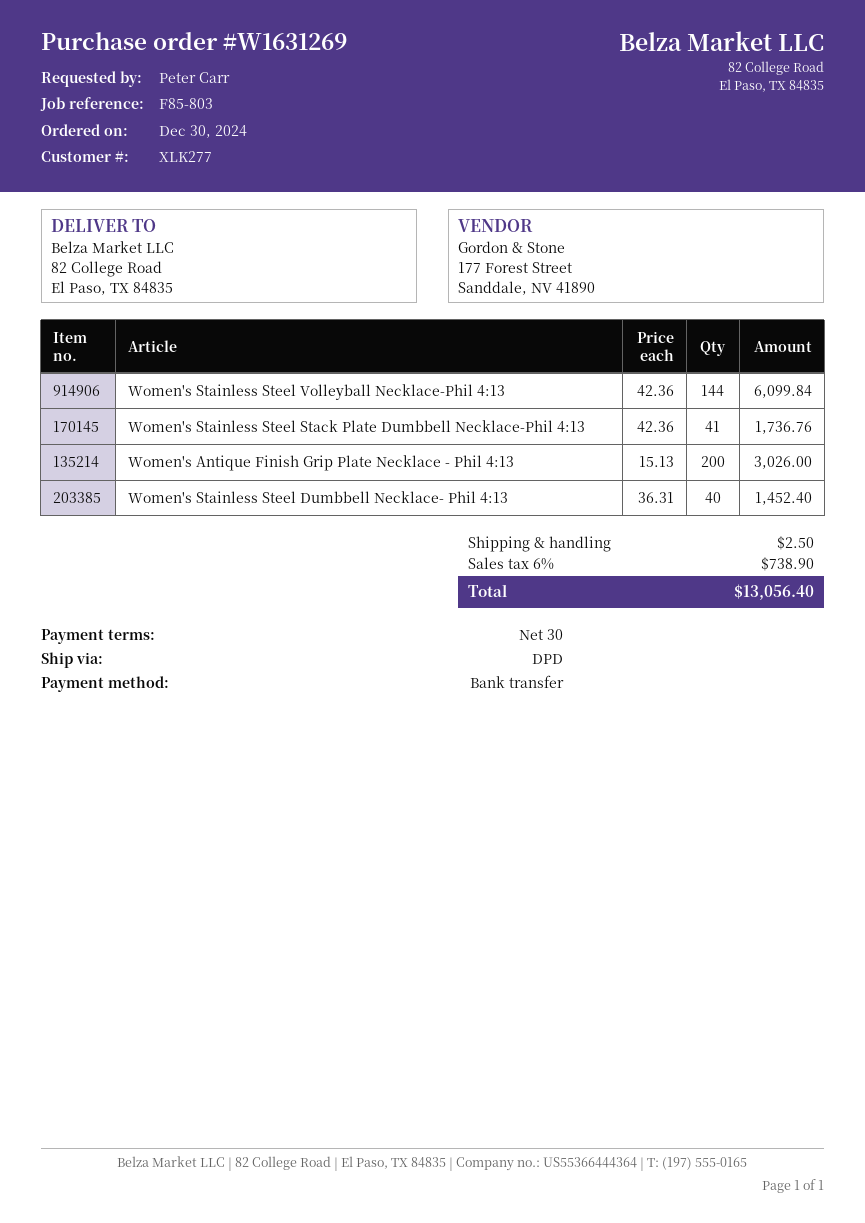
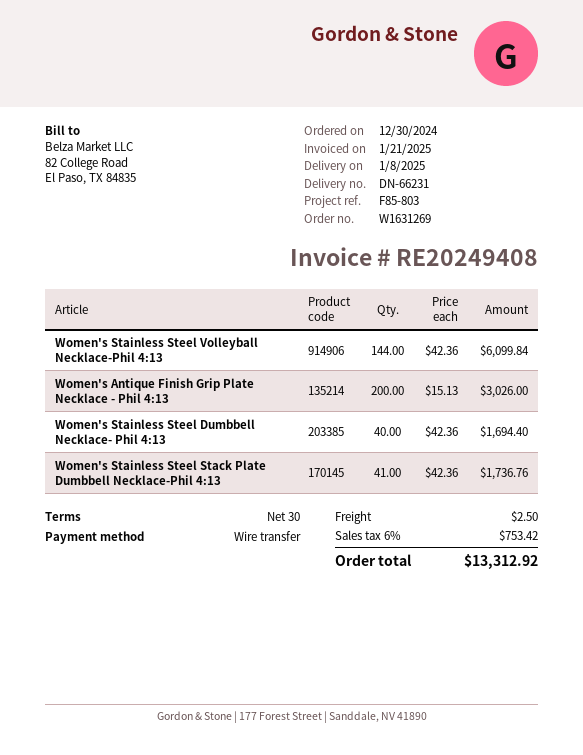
Women's Stainless Steel Dumbbell Necklace- Phil 4:13: 40 x 36.31 = 1452.40 -> 40 x 42.36 = 1694.40
tax: 6% = 738.90 -> 6% = 753.42
total: 13056.40 -> 13312.92

